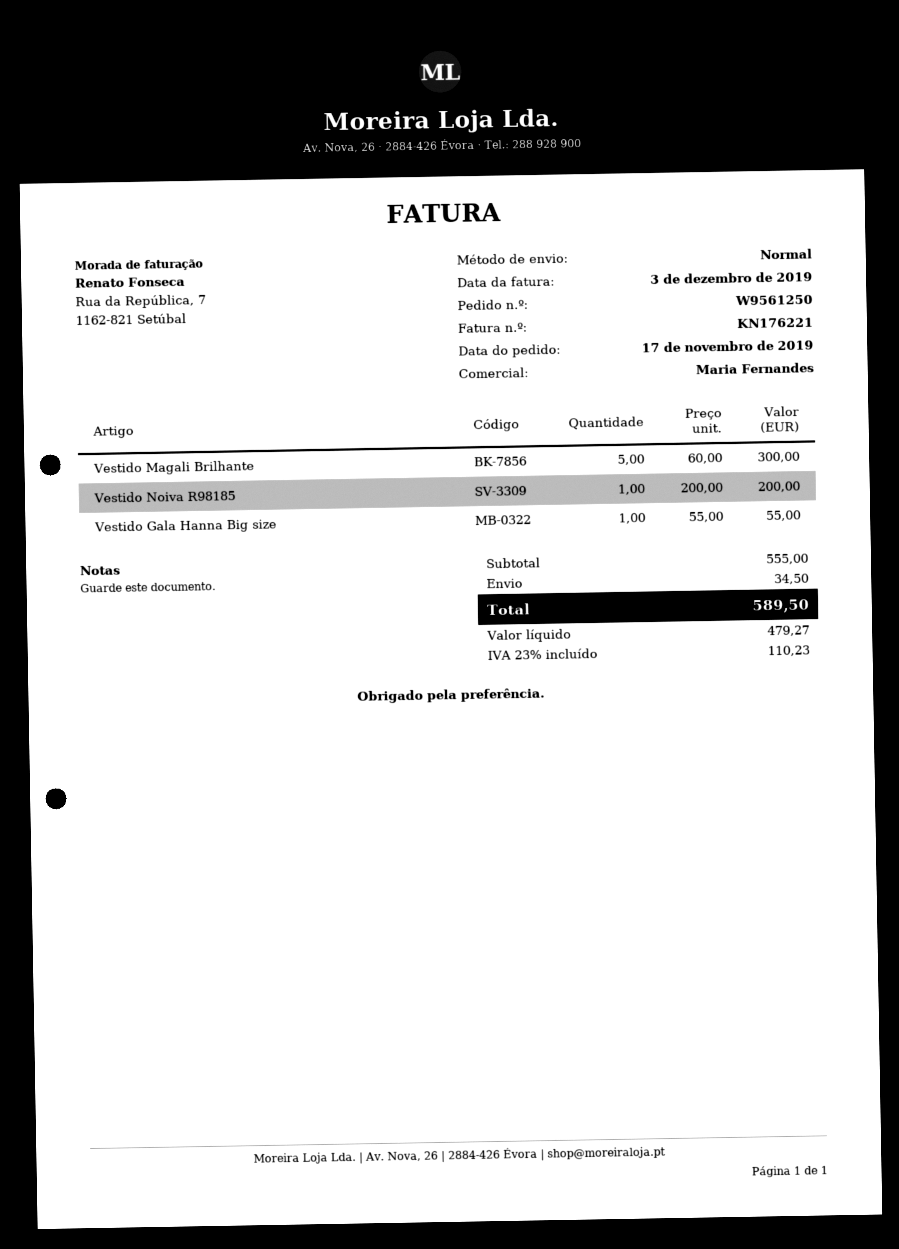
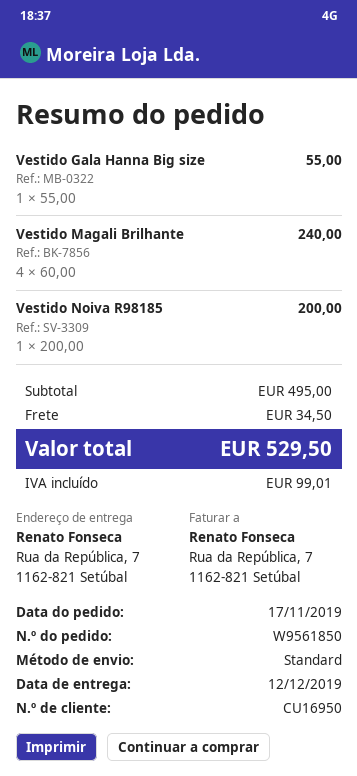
order number: W9561250 -> W9561850
Vestido Magali Brilhante: 5 x 60.00 = 300.00 -> 4 x 60.00 = 240.00
subtotal: 555.00 -> 495.00
tax: 110.23 -> 99.01
total: 589.50 -> 529.50

